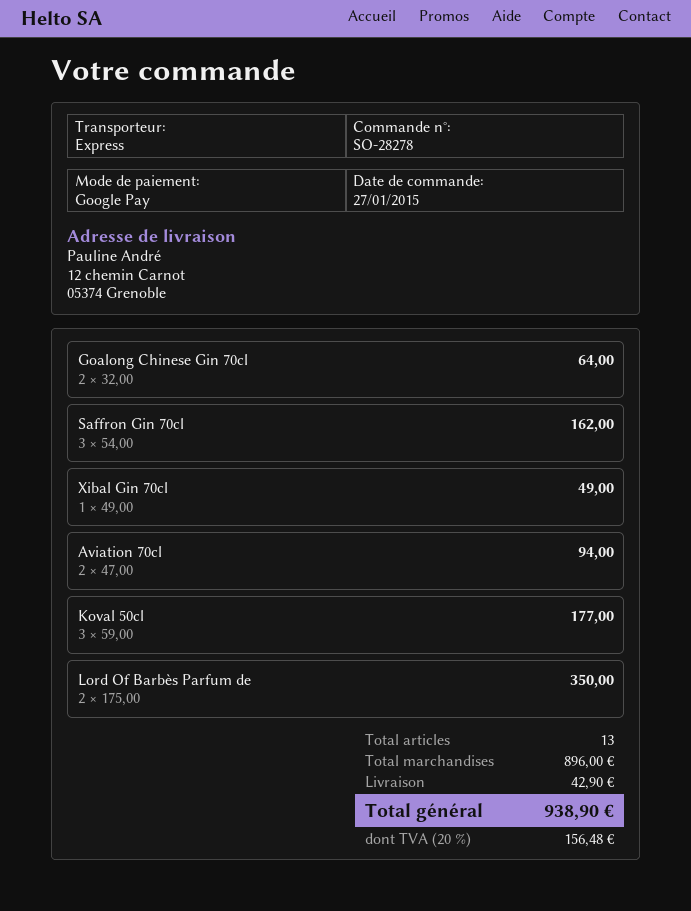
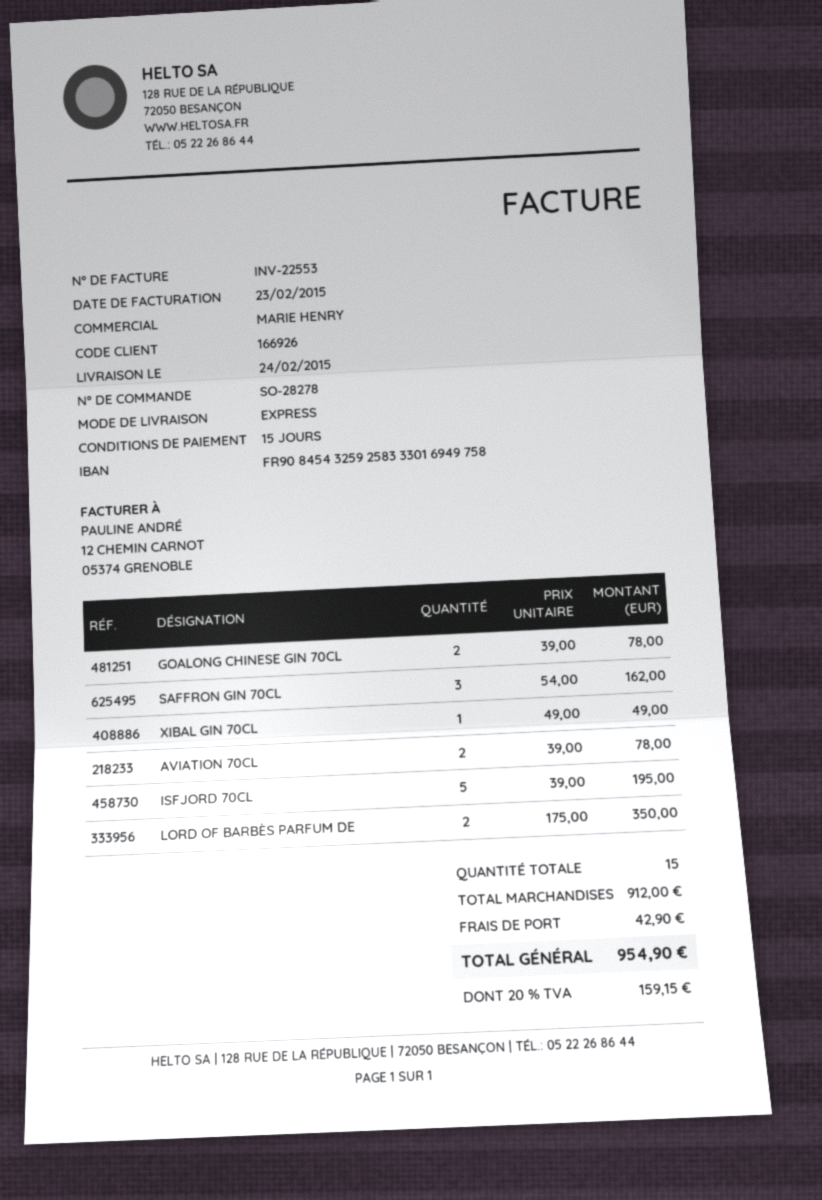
Goalong Chinese Gin 70cl: 2 x 32.00 = 64.00 -> 2 x 39.00 = 78.00
Aviation 70cl: 2 x 47.00 = 94.00 -> 2 x 39.00 = 78.00
Koval 50cl: 3 x 59.00 = 177.00 -> none
ISFJORD 70CL: none -> 5 x 39.00 = 195.00
total quantity: 13 -> 15
subtotal: 896.00 -> 912.00
tax: 20% = 156.48 -> 20% = 159.15
total: 938.90 -> 954.90

